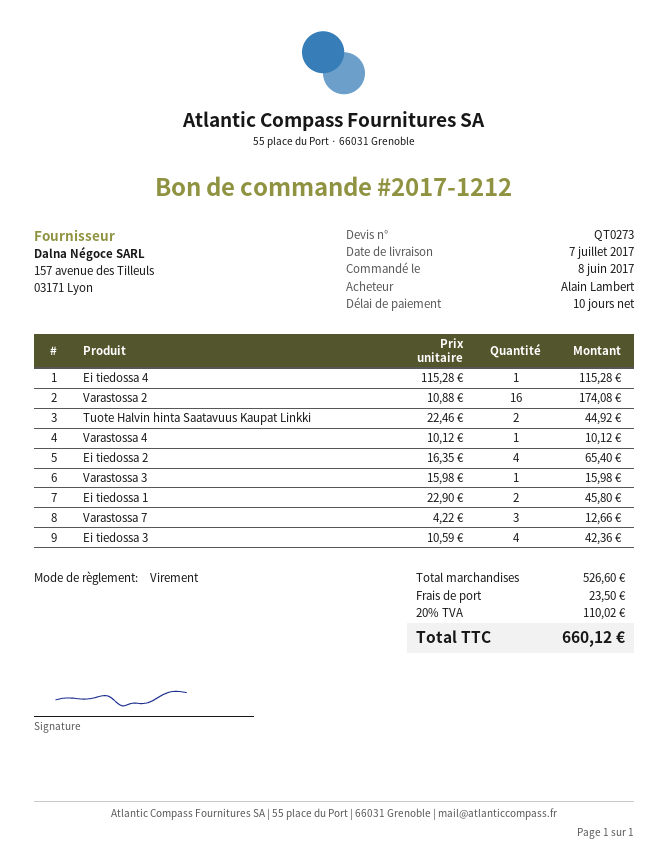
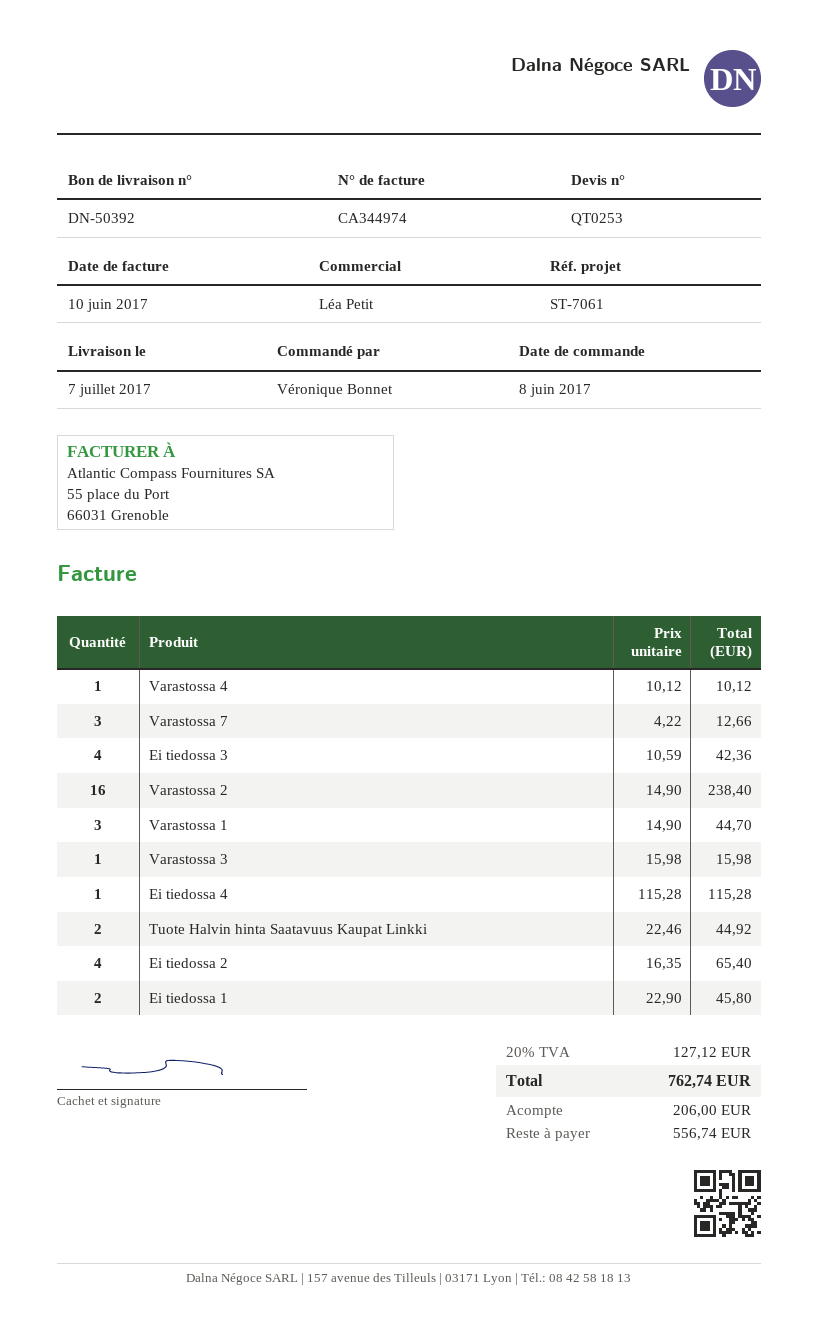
quote number: QT0273 -> QT0253
ordered by: Alain Lambert -> Véronique Bonnet
Varastossa 2: 16 x 10.88 = 174.08 -> 16 x 14.90 = 238.40
Varastossa 1: none -> 3 x 14.90 = 44.70
shipping: 23.50 -> none
tax: 20% = 110.02 -> 20% = 127.12
total: 660.12 -> 762.74

